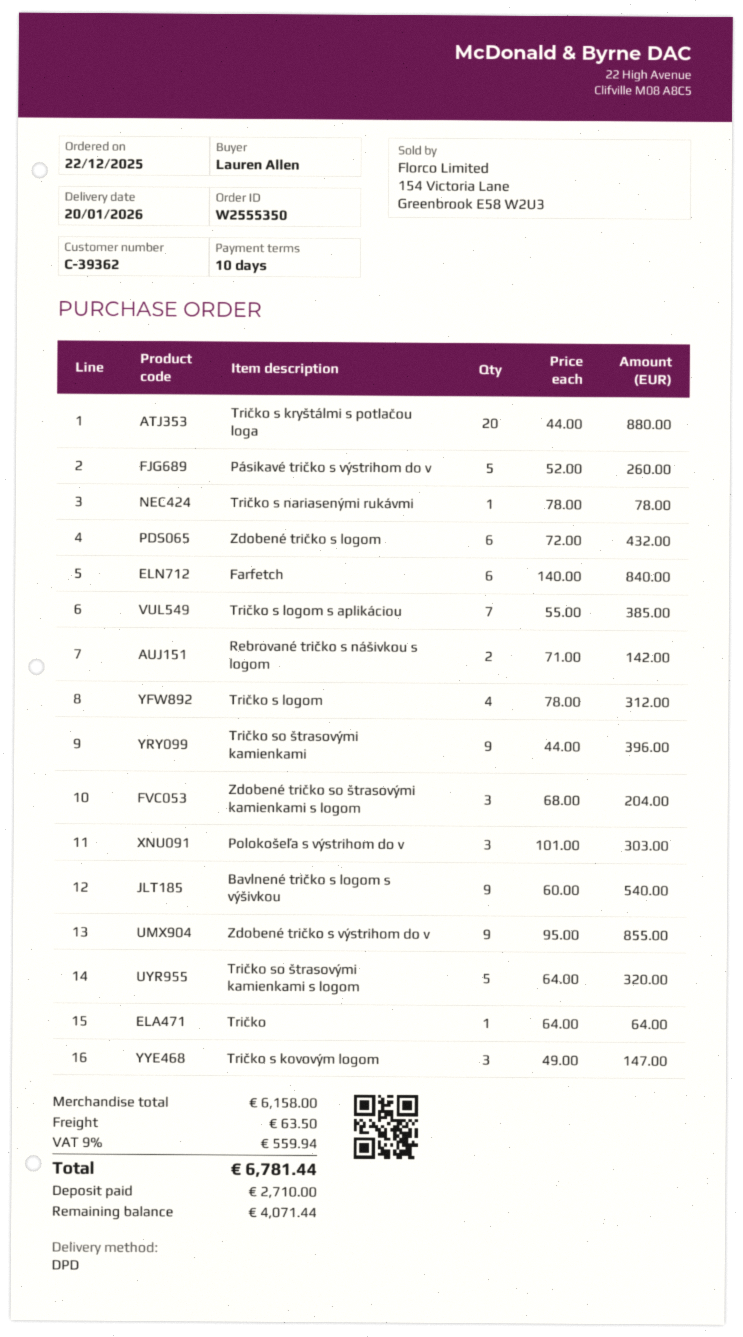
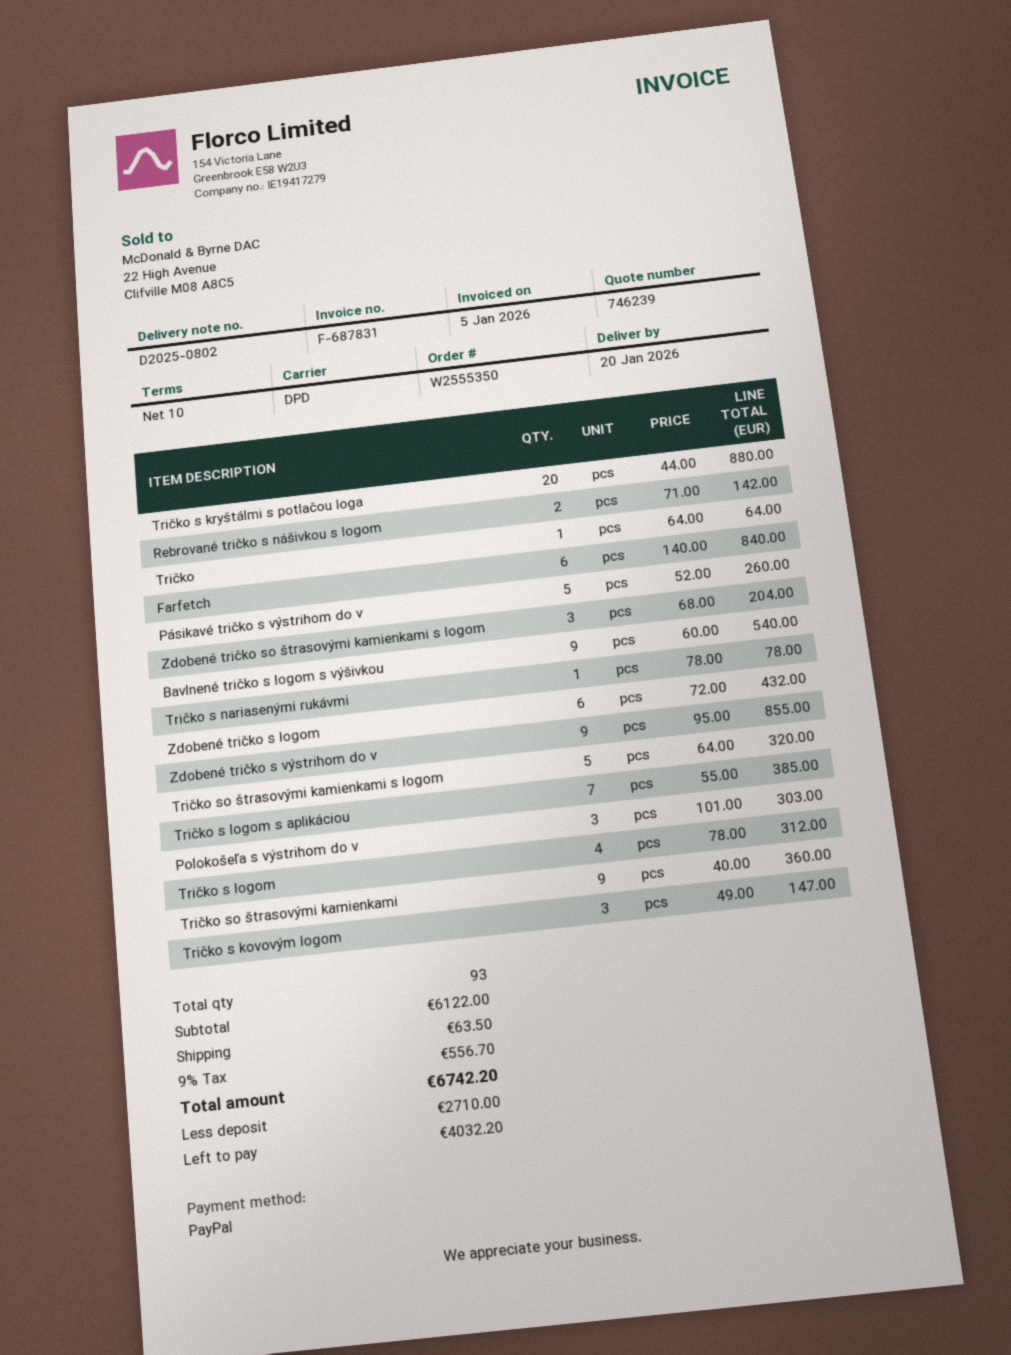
Tričko so štrasovými kamienkami: 9 x 44.00 = 396.00 -> 9 x 40.00 = 360.00
subtotal: 6158.00 -> 6122.00
tax: 9% = 559.94 -> 9% = 556.70
total: 6781.44 -> 6742.20
balance: 4071.44 -> 4032.20

